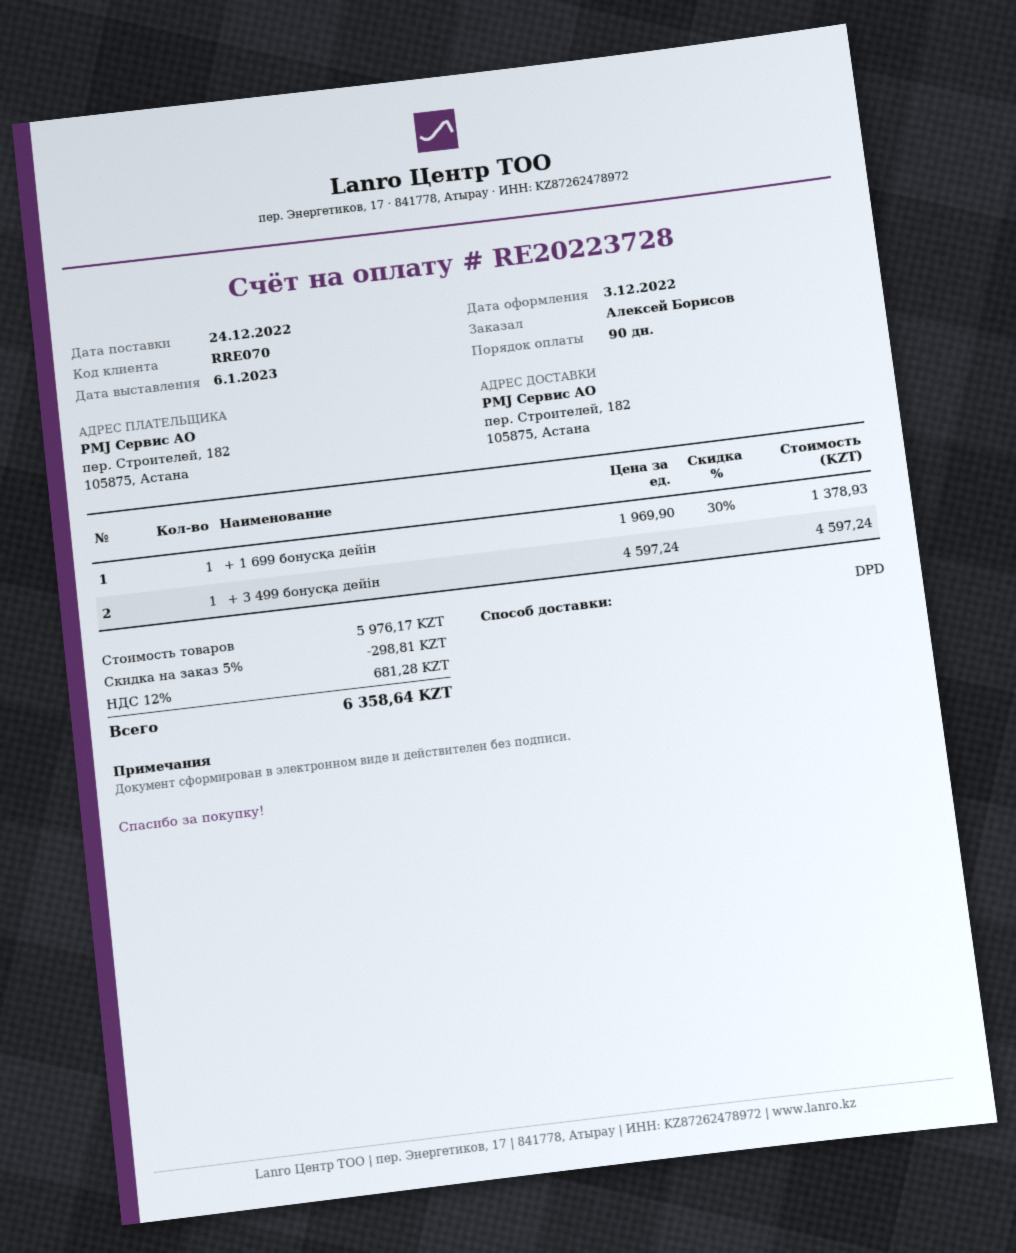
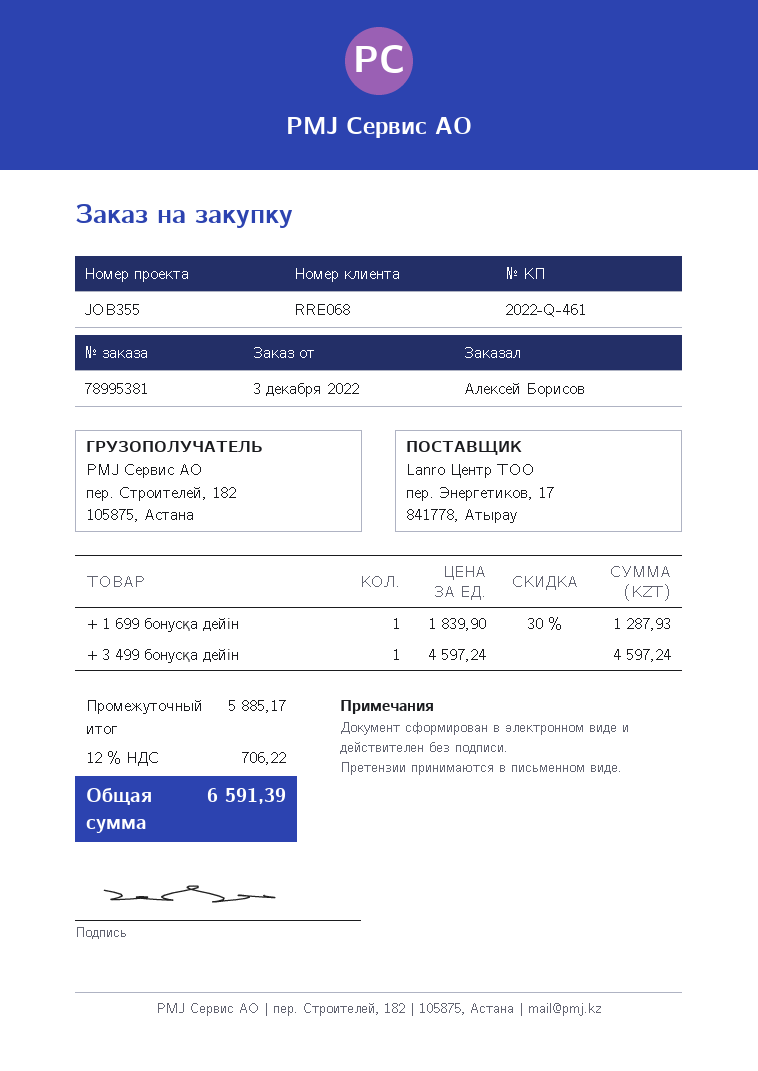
customer number: RRE070 -> RRE068
+ 1 699 бонусқа дейін: 1 x 1969.90 - 30% = 1378.93 -> 1 x 1839.90 - 30% = 1287.93
subtotal: 5976.17 -> 5885.17
discount: 5% = 298.81 -> none
tax: 12% = 681.28 -> 12% = 706.22
total: 6358.64 -> 6591.39

